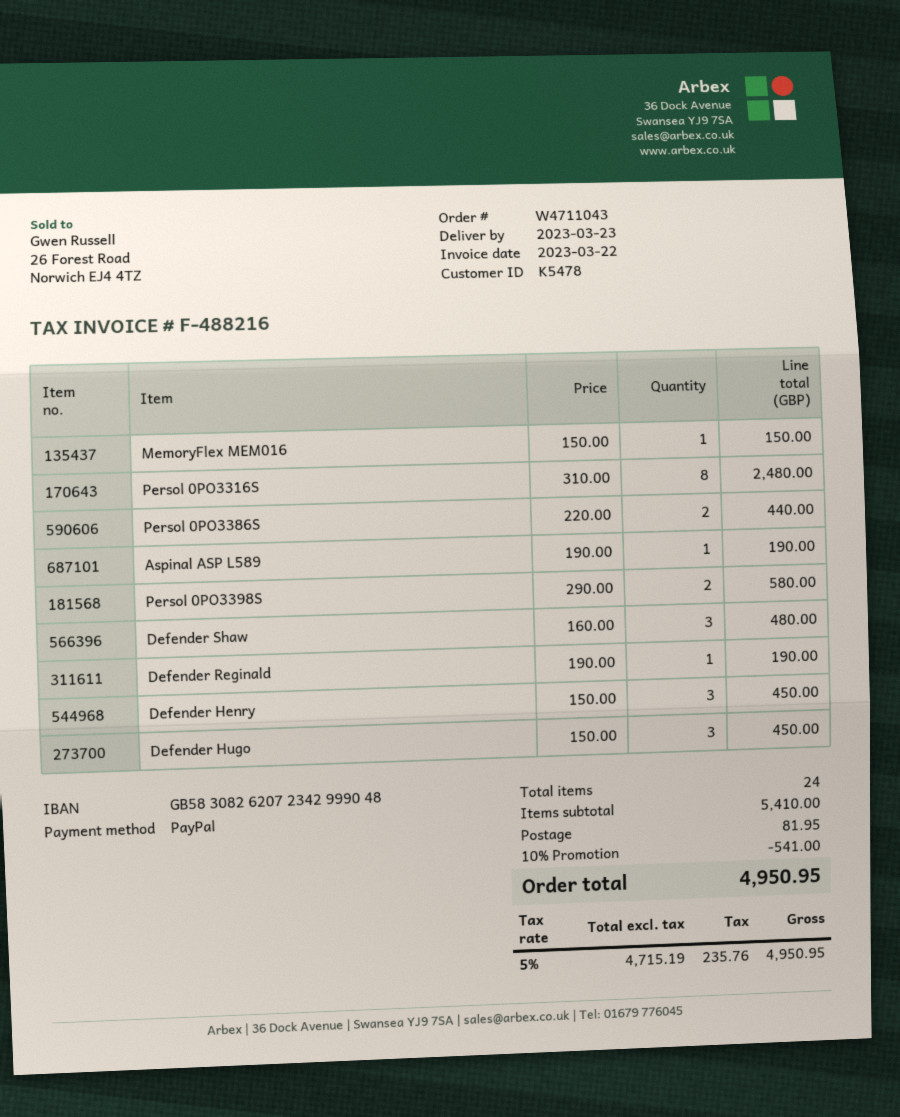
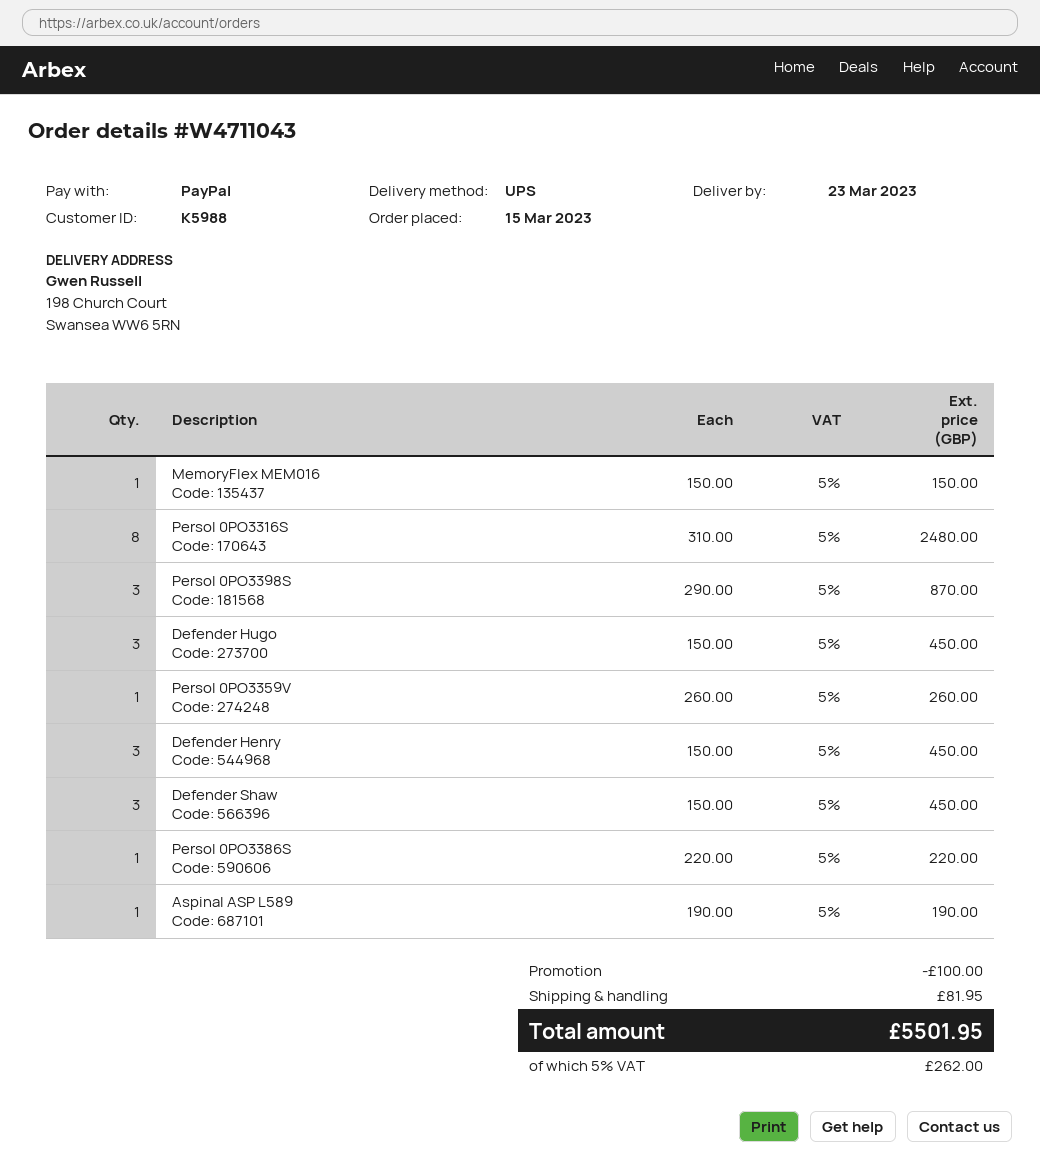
customer number: K5478 -> K5988
Persol 0PO3386S: 2 x 220.00 = 440.00 -> 1 x 220.00 = 220.00
Persol 0PO3398S: 2 x 290.00 = 580.00 -> 3 x 290.00 = 870.00
Defender Shaw: 3 x 160.00 = 480.00 -> 3 x 150.00 = 450.00
Defender Reginald: 1 x 190.00 = 190.00 -> none
Persol 0PO3359V: none -> 1 x 260.00 = 260.00
discount: 541.00 -> 100.00
tax: 5% = 235.76 -> 5% = 262.00
total: 4950.95 -> 5501.95

